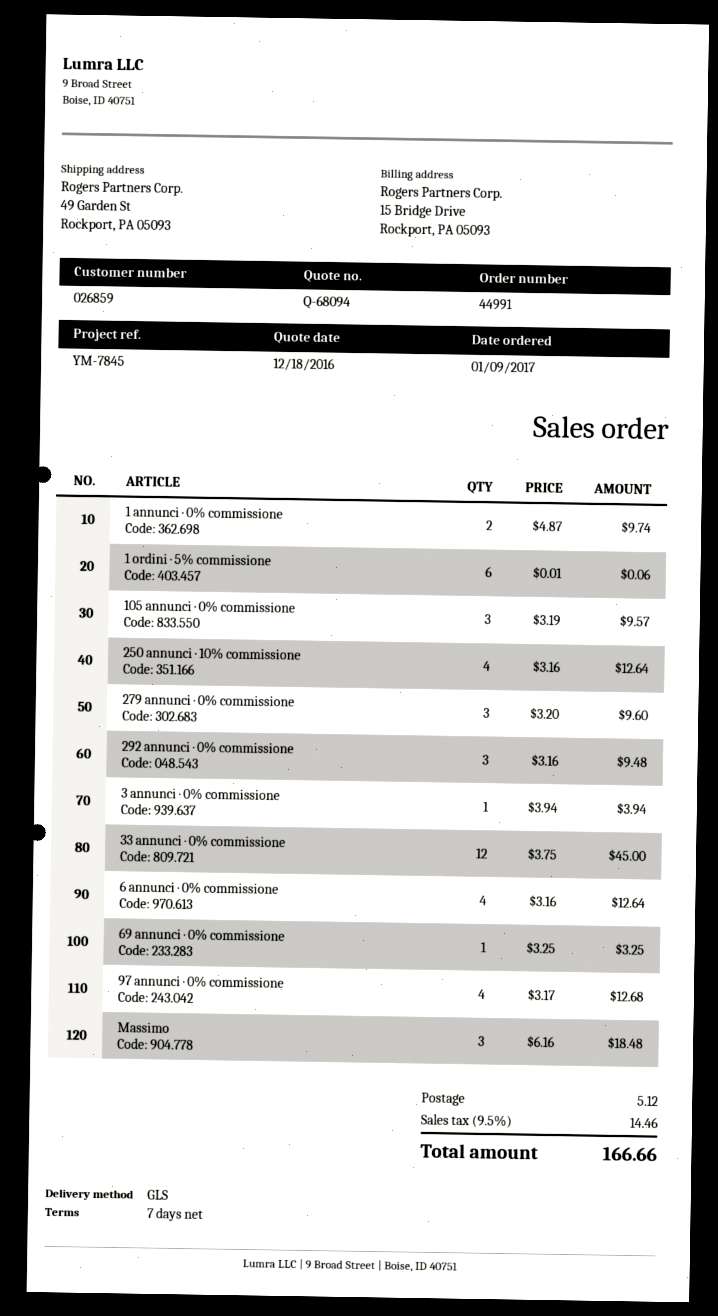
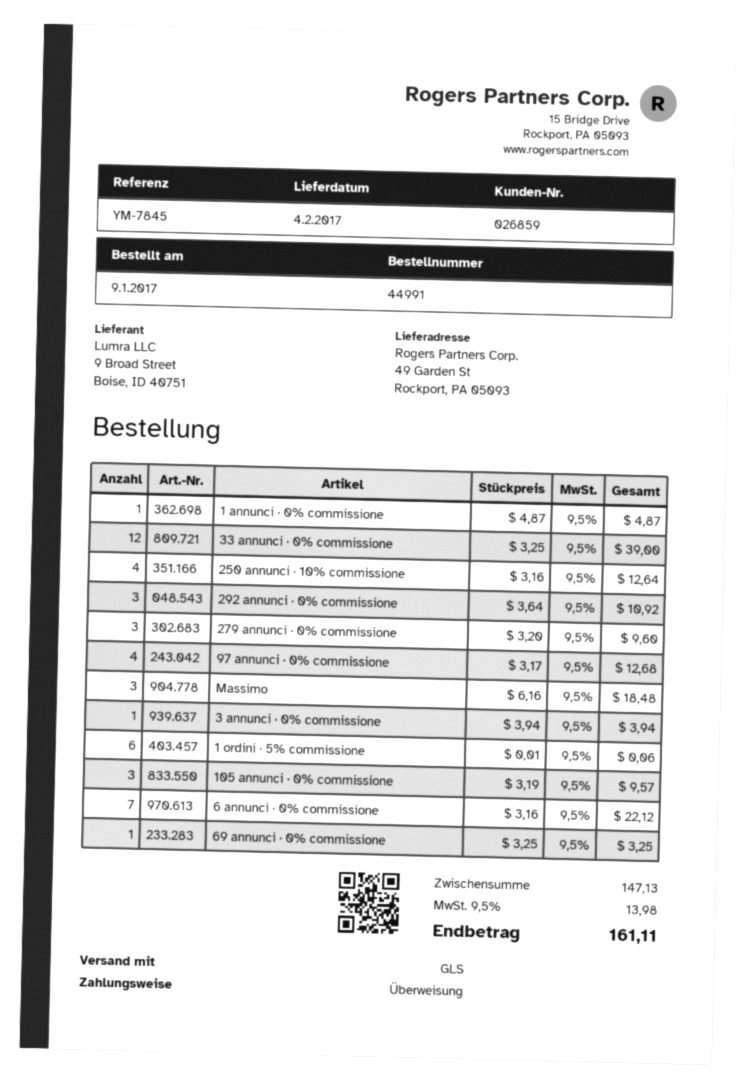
1 annunci · 0% commissione: 2 x 4.87 = 9.74 -> 1 x 4.87 = 4.87
292 annunci · 0% commissione: 3 x 3.16 = 9.48 -> 3 x 3.64 = 10.92
33 annunci · 0% commissione: 12 x 3.75 = 45.00 -> 12 x 3.25 = 39.00
6 annunci · 0% commissione: 4 x 3.16 = 12.64 -> 7 x 3.16 = 22.12
shipping: 5.12 -> none
tax: 9.5% = 14.46 -> 9.5% = 13.98
total: 166.66 -> 161.11

